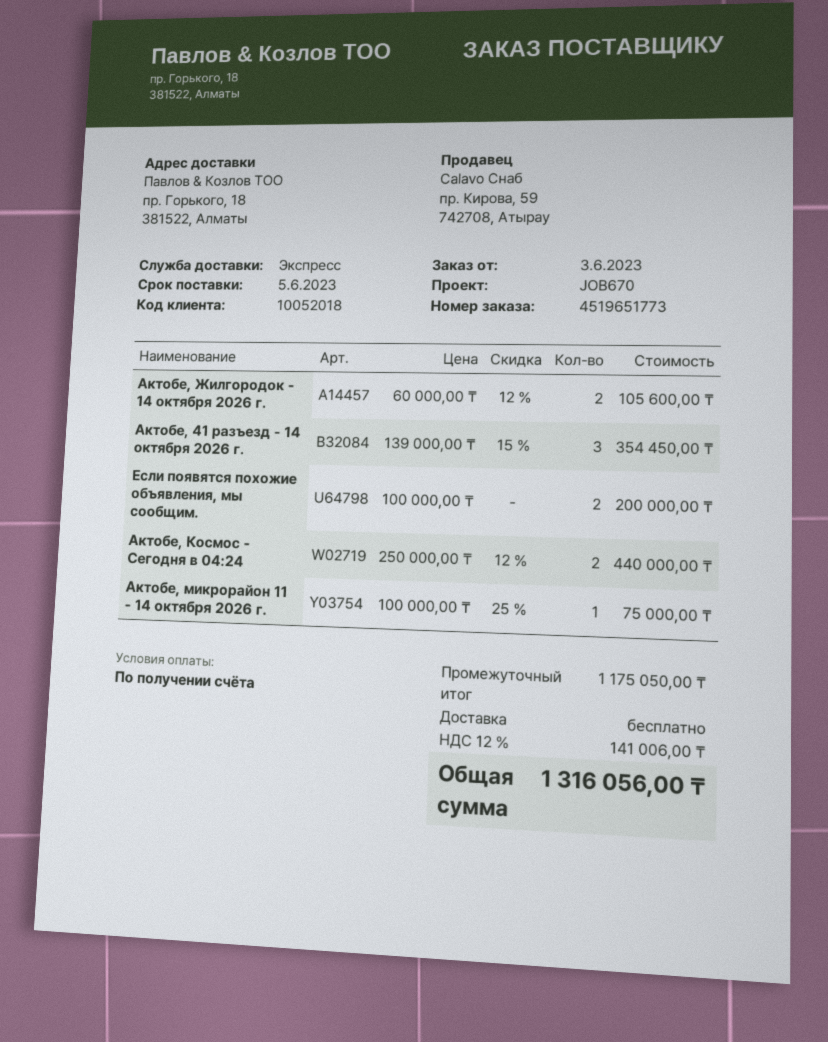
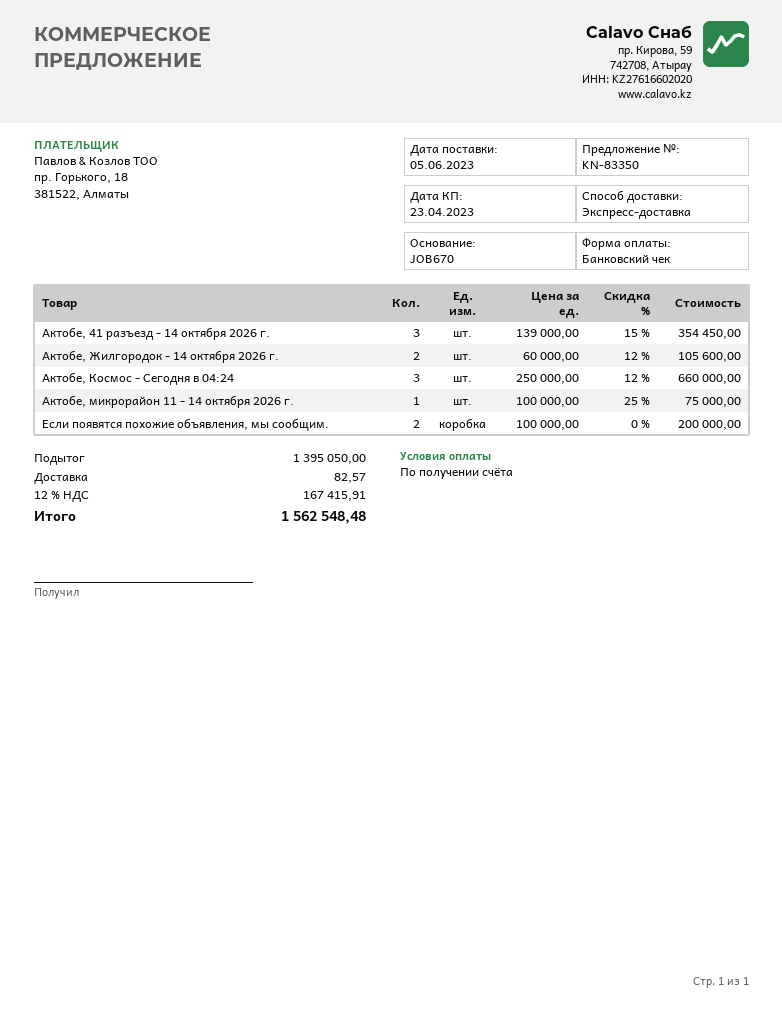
Актобе, Космос - Сегодня в 04:24: 2 x 250000.00 - 12% = 440000.00 -> 3 x 250000.00 - 12% = 660000.00
subtotal: 1175050.00 -> 1395050.00
shipping: 0.00 -> 82.57
tax: 12% = 141006.00 -> 12% = 167415.91
total: 1316056.00 -> 1562548.48

